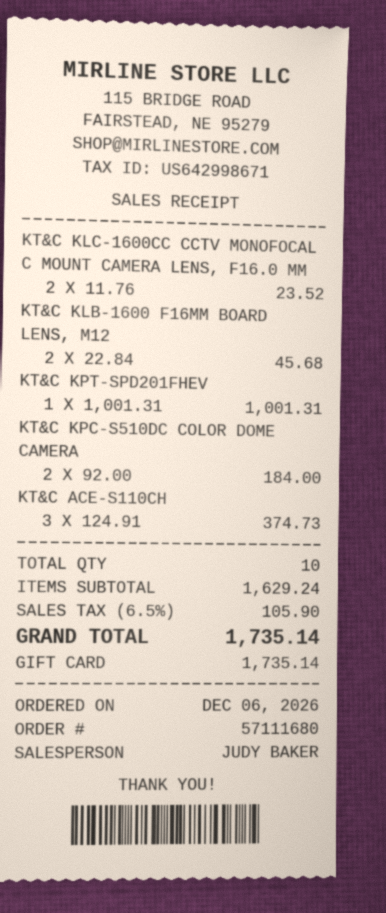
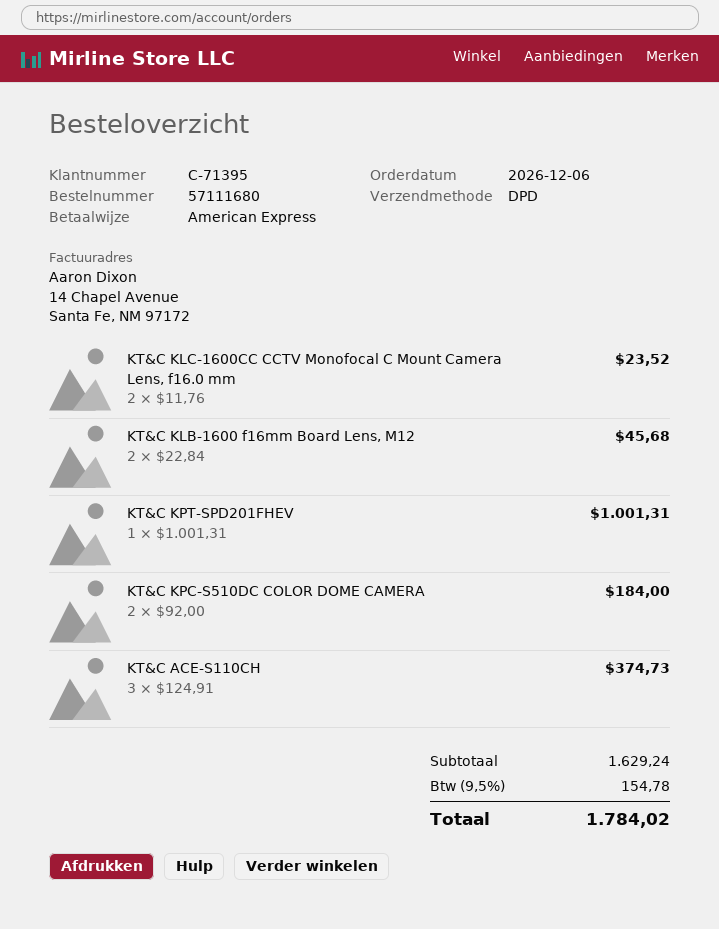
payment method: gift card -> American Express
tax: 6.5% = 105.90 -> 9.5% = 154.78
total: 1735.14 -> 1784.02

